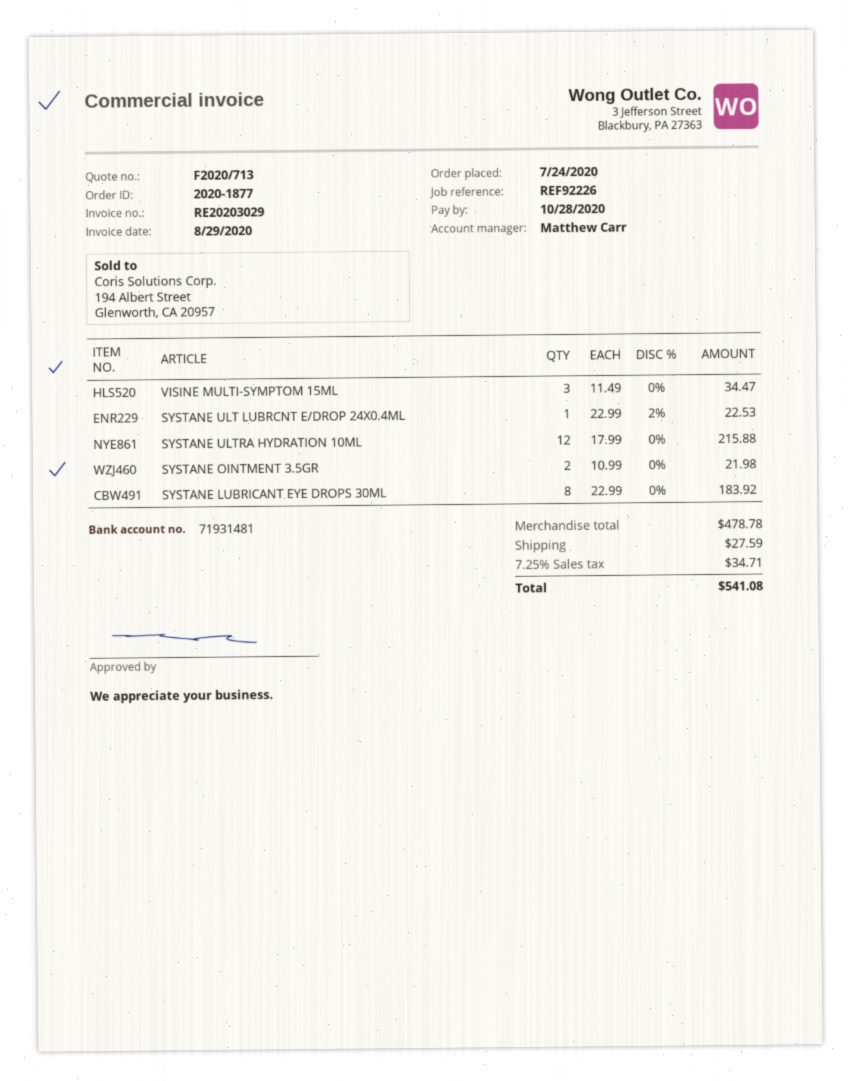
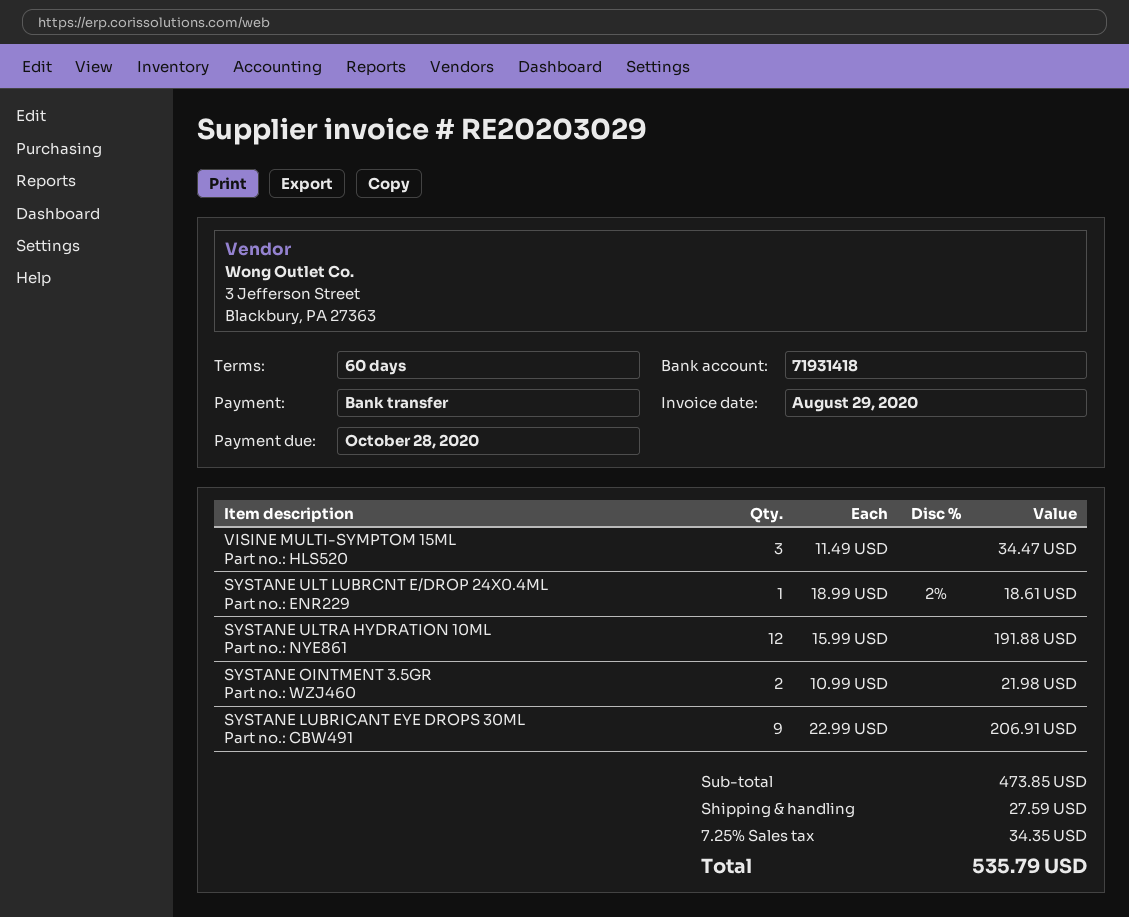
bank account: 71931481 -> 71931418
SYSTANE ULT LUBRCNT E/DROP 24X0.4ML: 1 x 22.99 - 2% = 22.53 -> 1 x 18.99 - 2% = 18.61
SYSTANE ULTRA HYDRATION 10ML: 12 x 17.99 = 215.88 -> 12 x 15.99 = 191.88
SYSTANE LUBRICANT EYE DROPS 30ML: 8 x 22.99 = 183.92 -> 9 x 22.99 = 206.91
subtotal: 478.78 -> 473.85
tax: 7.25% = 34.71 -> 7.25% = 34.35
total: 541.08 -> 535.79

